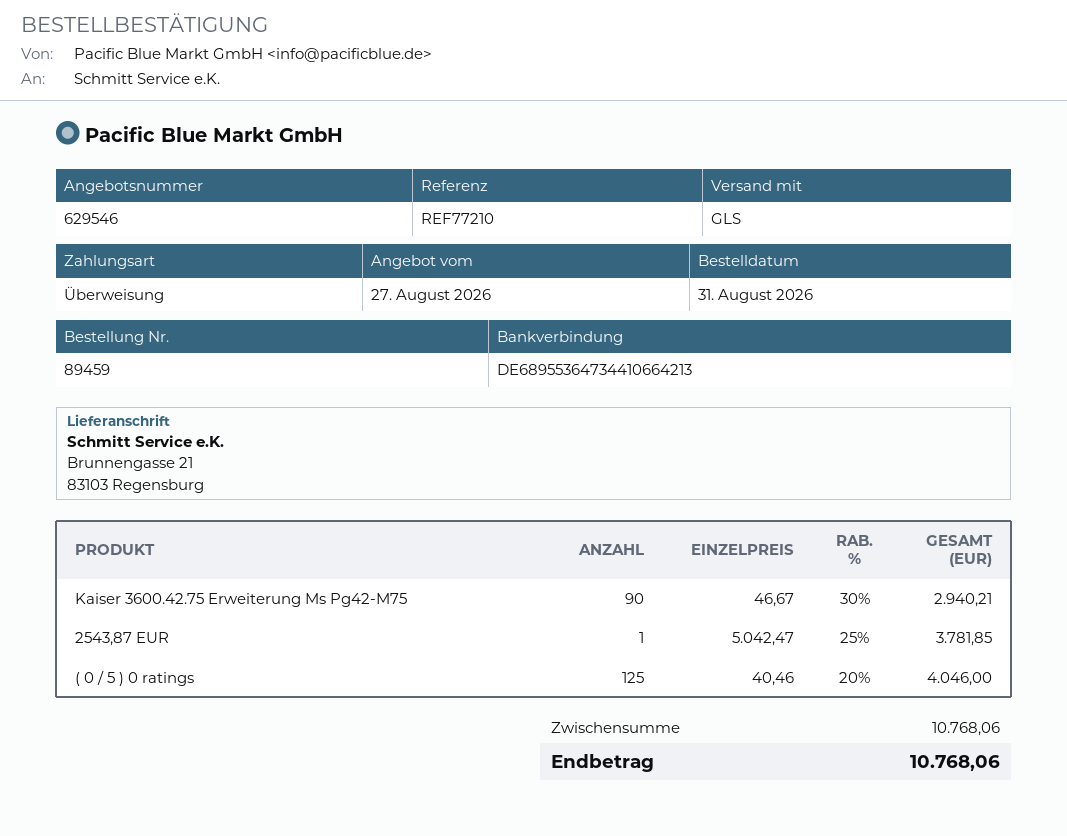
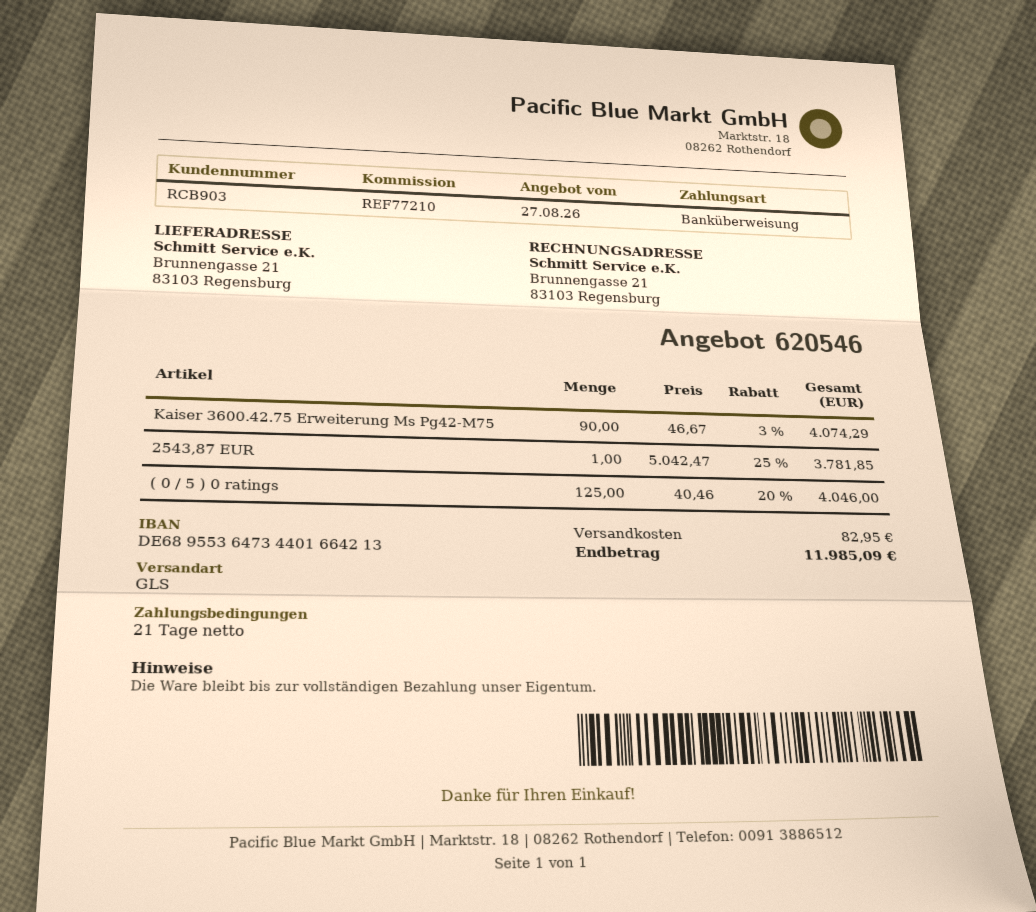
quote number: 629546 -> 620546
bank account: DE68955364734410664213 -> DE68955364734401664213
Kaiser 3600.42.75 Erweiterung Ms Pg42-M75: 90 x 46.67 - 30% = 2940.21 -> 90 x 46.67 - 3% = 4074.29
shipping: none -> 82.95
total: 10768.06 -> 11985.09

